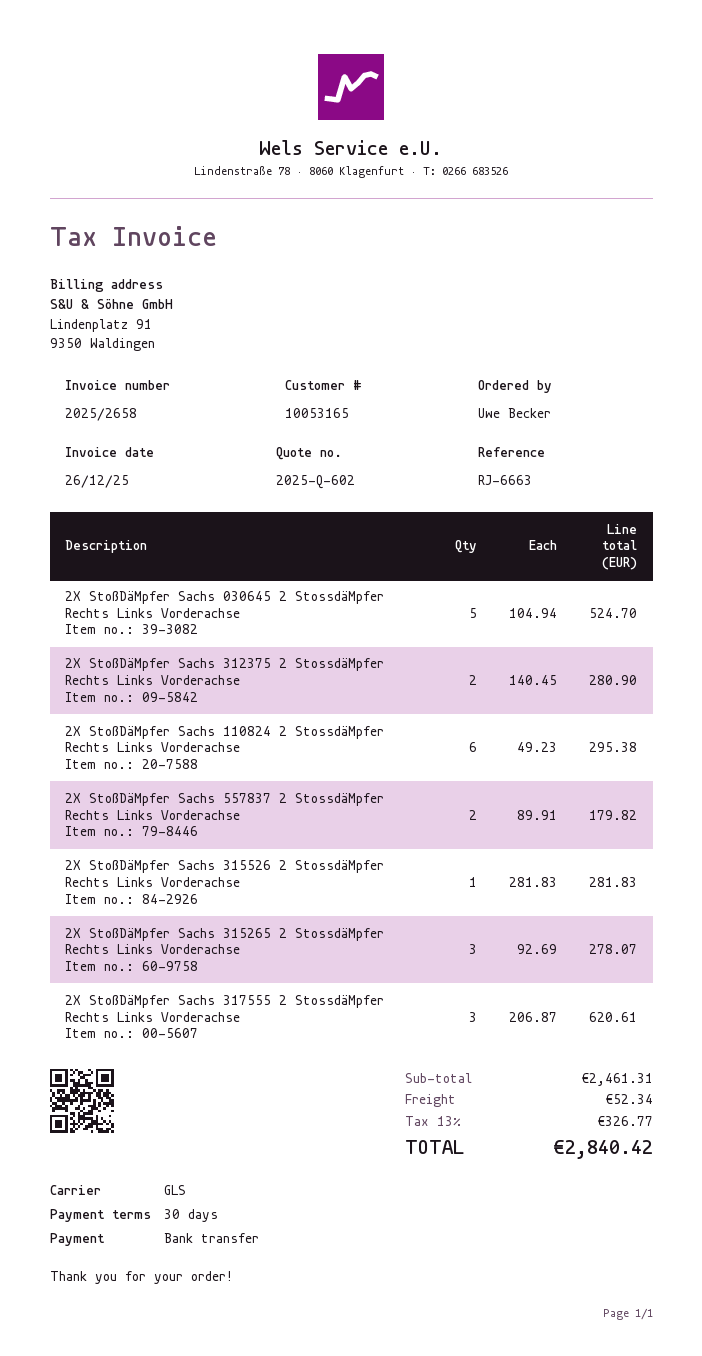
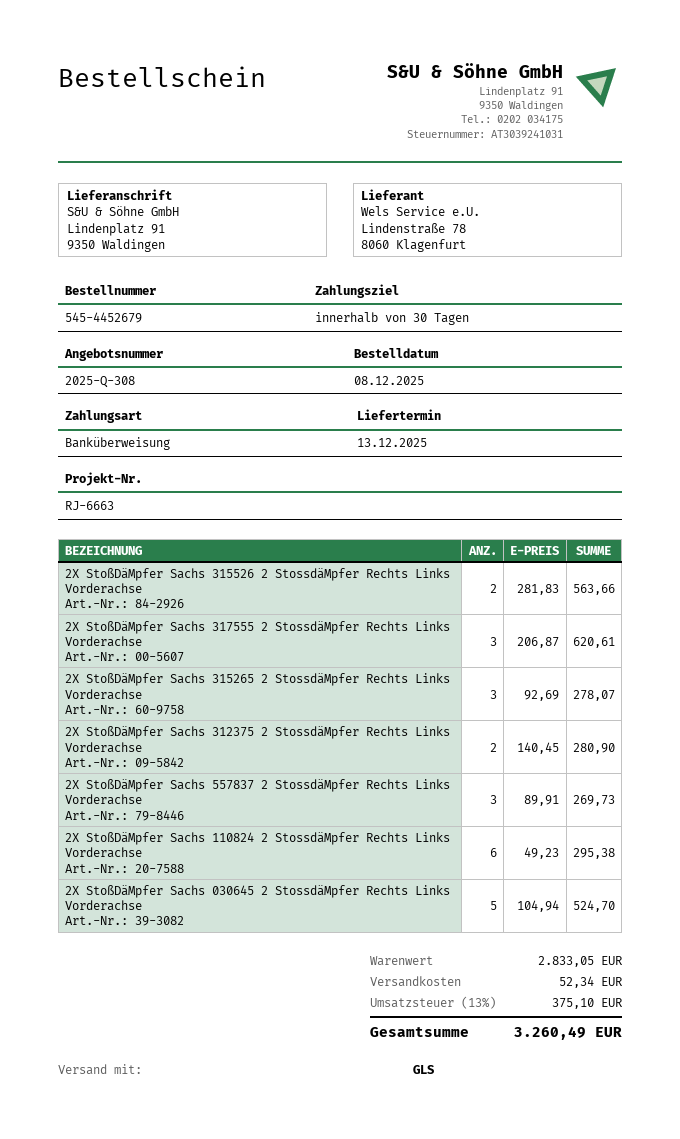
quote number: 2025-Q-602 -> 2025-Q-308
2X StoßDäMpfer Sachs 557837 2 StossdäMpfer Rechts Links Vorderachse: 2 x 89.91 = 179.82 -> 3 x 89.91 = 269.73
2X StoßDäMpfer Sachs 315526 2 StossdäMpfer Rechts Links Vorderachse: 1 x 281.83 = 281.83 -> 2 x 281.83 = 563.66
subtotal: 2461.31 -> 2833.05
tax: 13% = 326.77 -> 13% = 375.10
total: 2840.42 -> 3260.49

